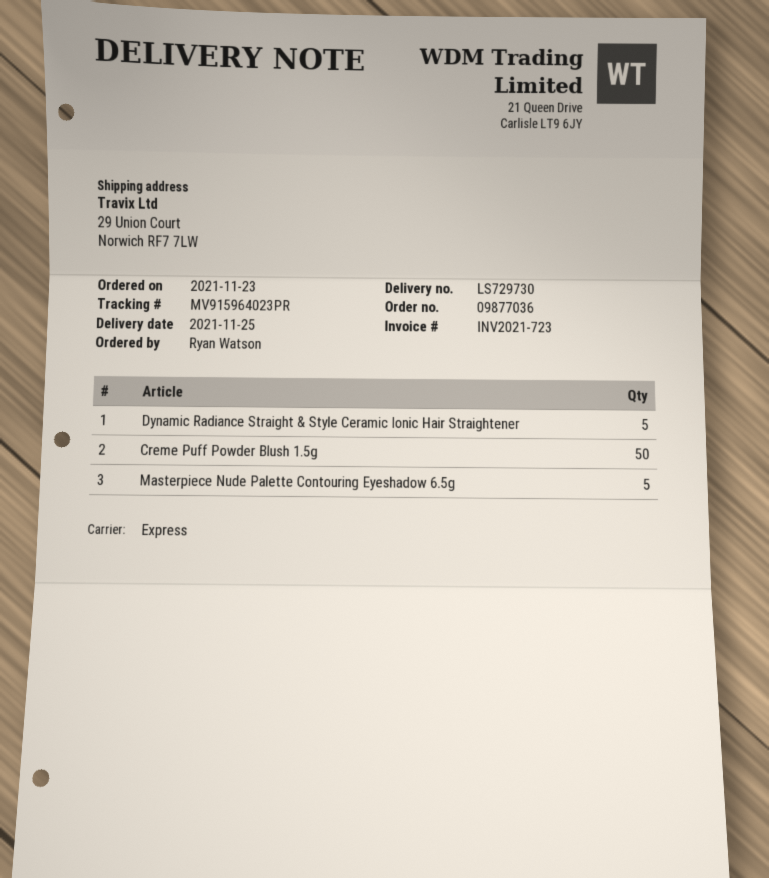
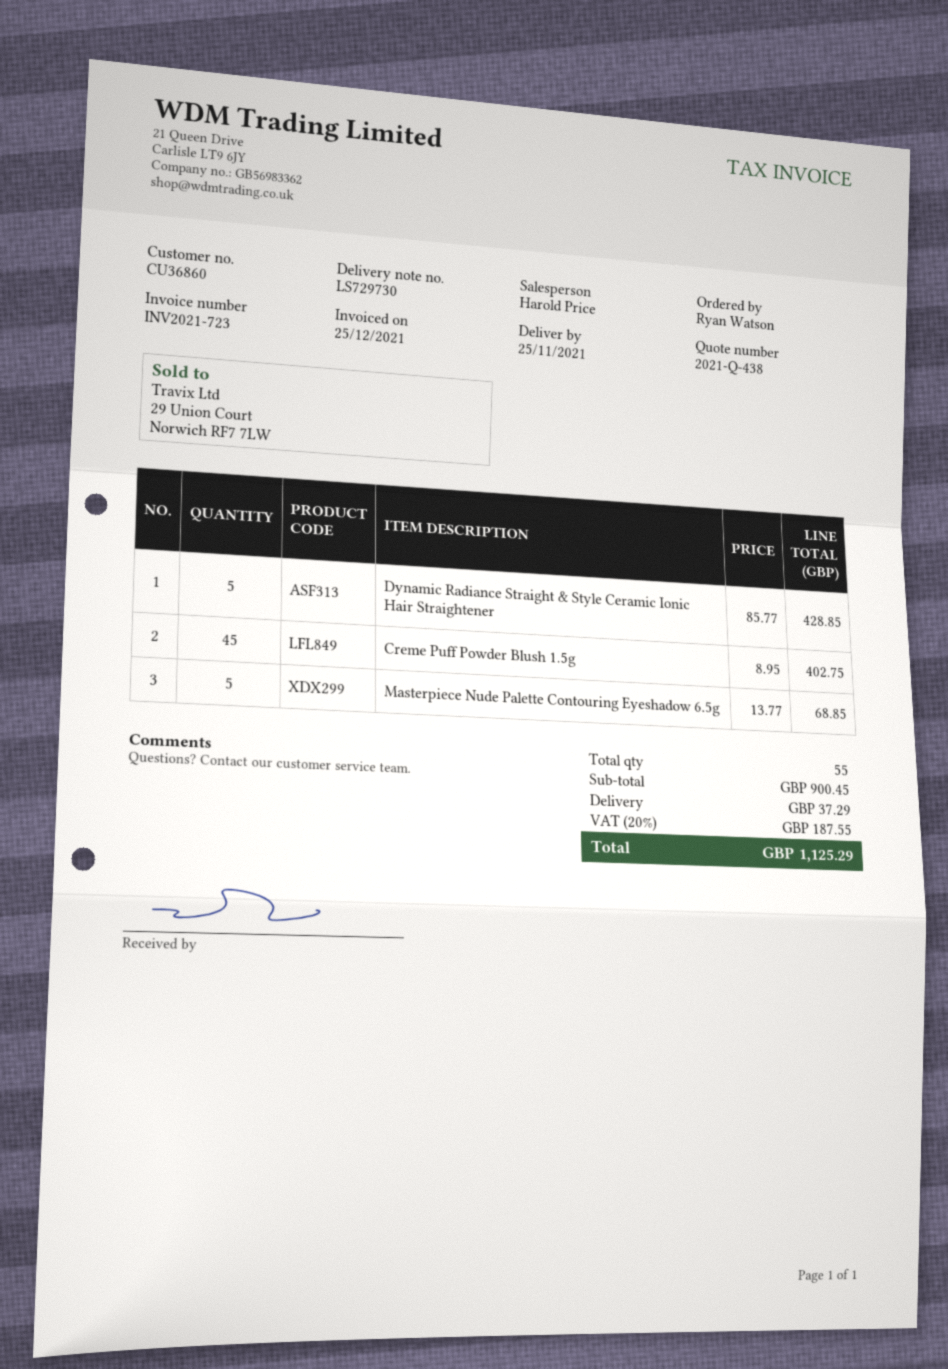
Creme Puff Powder Blush 1.5g: 50 -> 45

